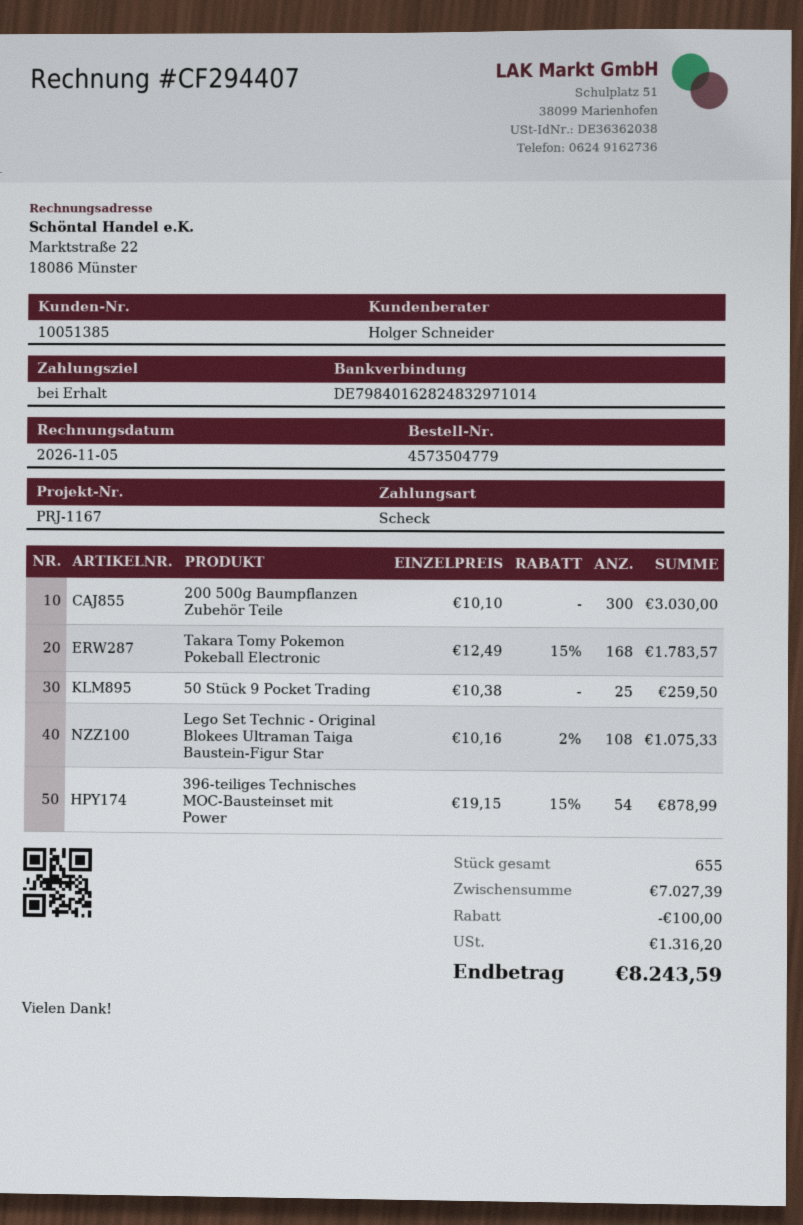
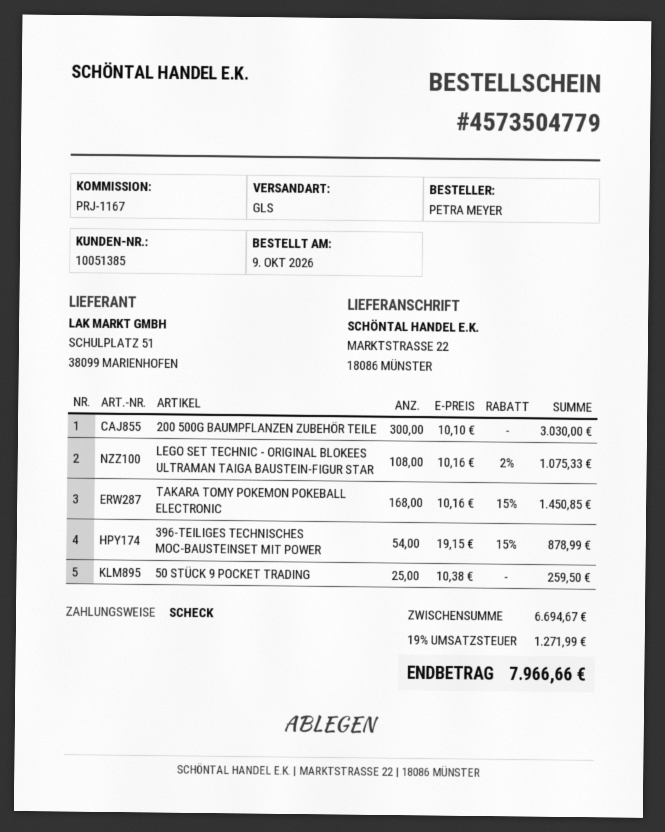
Takara Tomy Pokemon Pokeball Electronic: 168 x 12.49 - 15% = 1783.57 -> 168 x 10.16 - 15% = 1450.85
subtotal: 7027.39 -> 6694.67
discount: 100.00 -> none
tax: 1316.20 -> 1271.99
total: 8243.59 -> 7966.66

